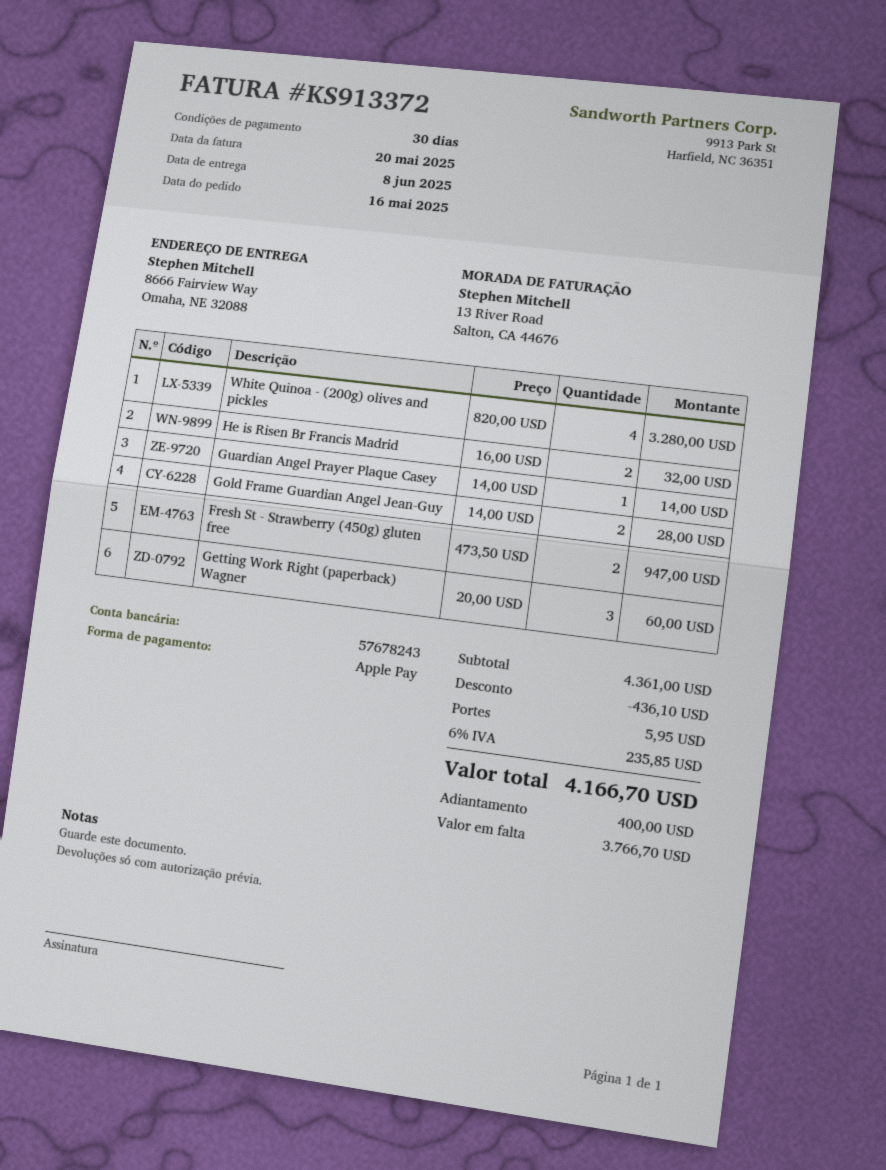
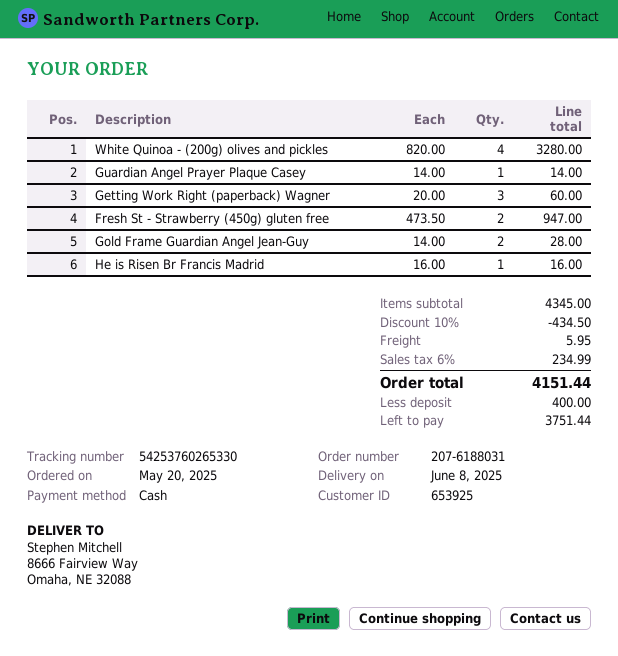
order date: 2025-05-16 -> 2025-05-20
payment method: Apple Pay -> cash
He is Risen Br Francis Madrid: 2 x 16.00 = 32.00 -> 1 x 16.00 = 16.00
subtotal: 4361.00 -> 4345.00
discount: 436.10 -> 434.50
tax: 6% = 235.85 -> 6% = 234.99
total: 4166.70 -> 4151.44
balance: 3766.70 -> 3751.44

